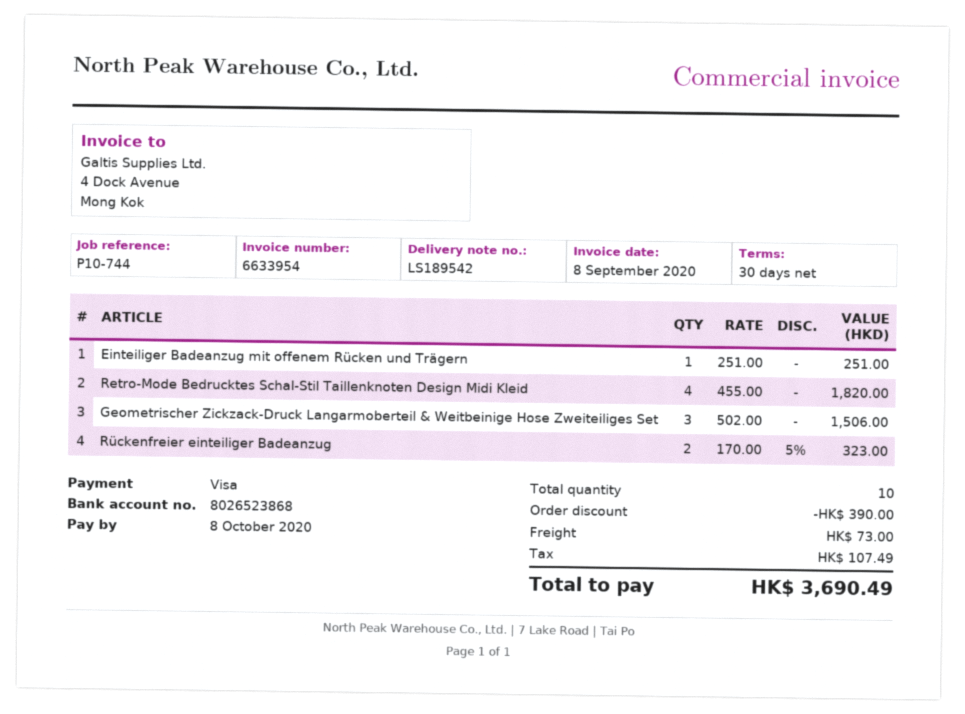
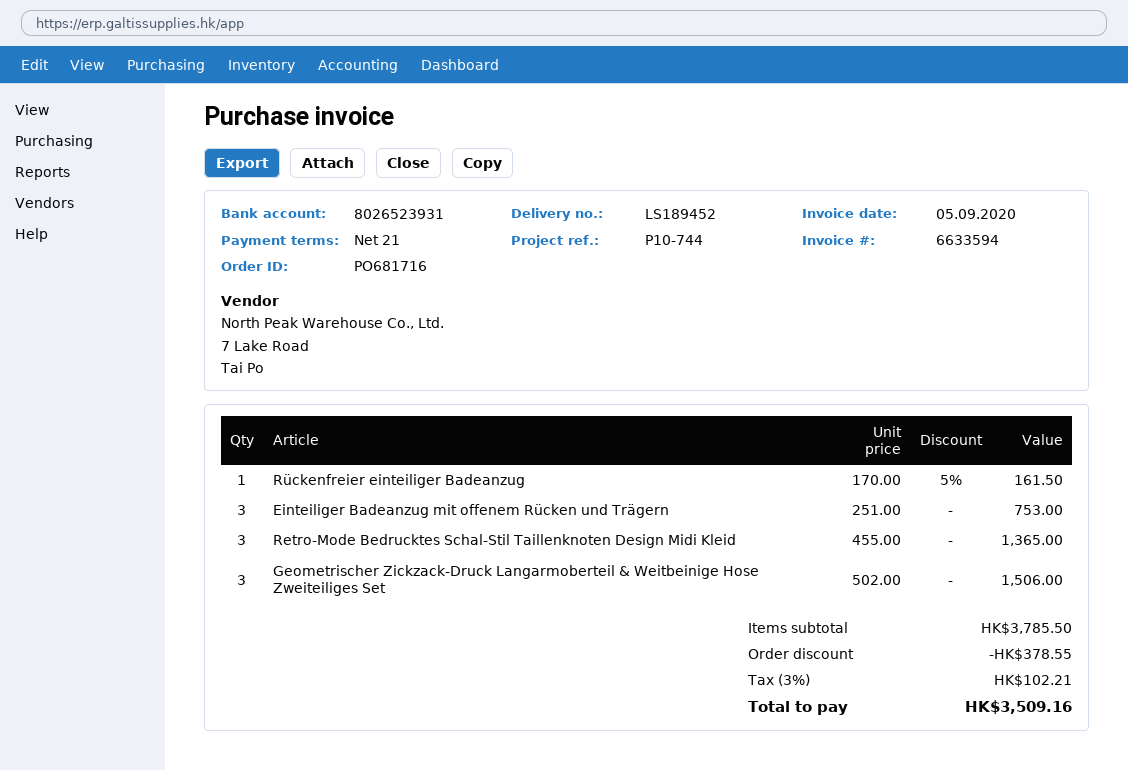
delivery note number: LS189542 -> LS189452
invoice number: 6633954 -> 6633594
invoice date: 2020-09-08 -> 2020-09-05
payment terms: 30 days -> 21 days
bank account: 8026523868 -> 8026523931
Einteiliger Badeanzug mit offenem Rücken und Trägern: 1 x 251.00 = 251.00 -> 3 x 251.00 = 753.00
Retro-Mode Bedrucktes Schal-Stil Taillenknoten Design Midi Kleid: 4 x 455.00 = 1820.00 -> 3 x 455.00 = 1365.00
Rückenfreier einteiliger Badeanzug: 2 x 170.00 - 5% = 323.00 -> 1 x 170.00 - 5% = 161.50
discount: 390.00 -> 378.55
shipping: 73.00 -> none
tax: 107.49 -> 102.21
total: 3690.49 -> 3509.16

